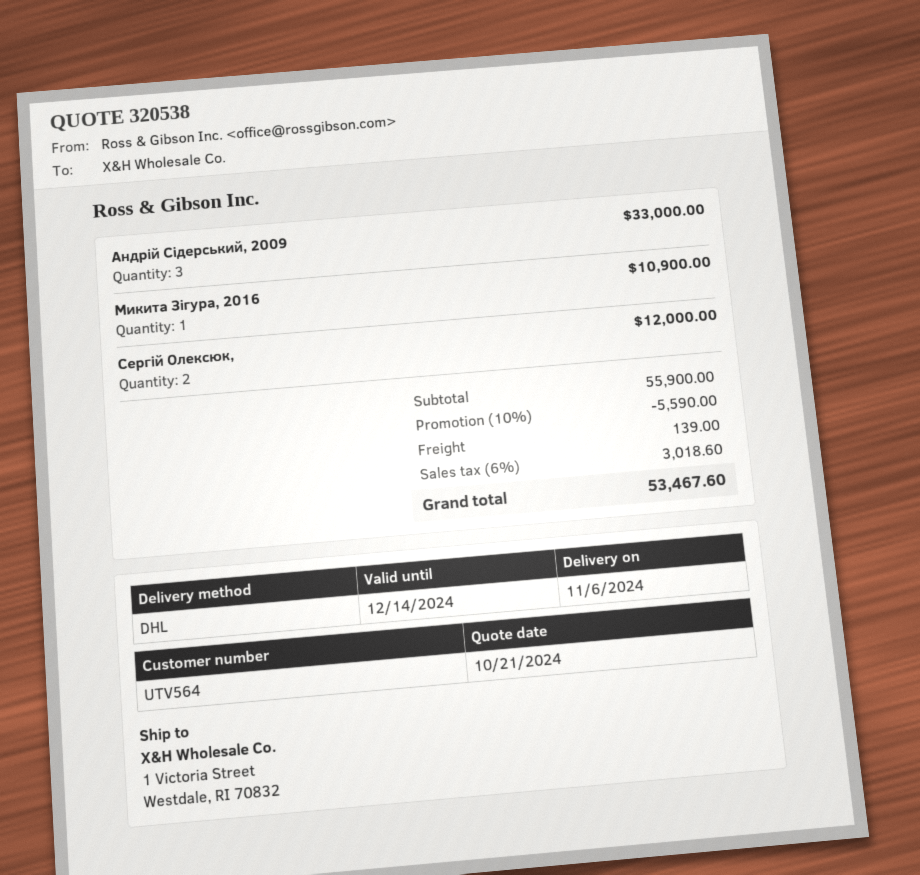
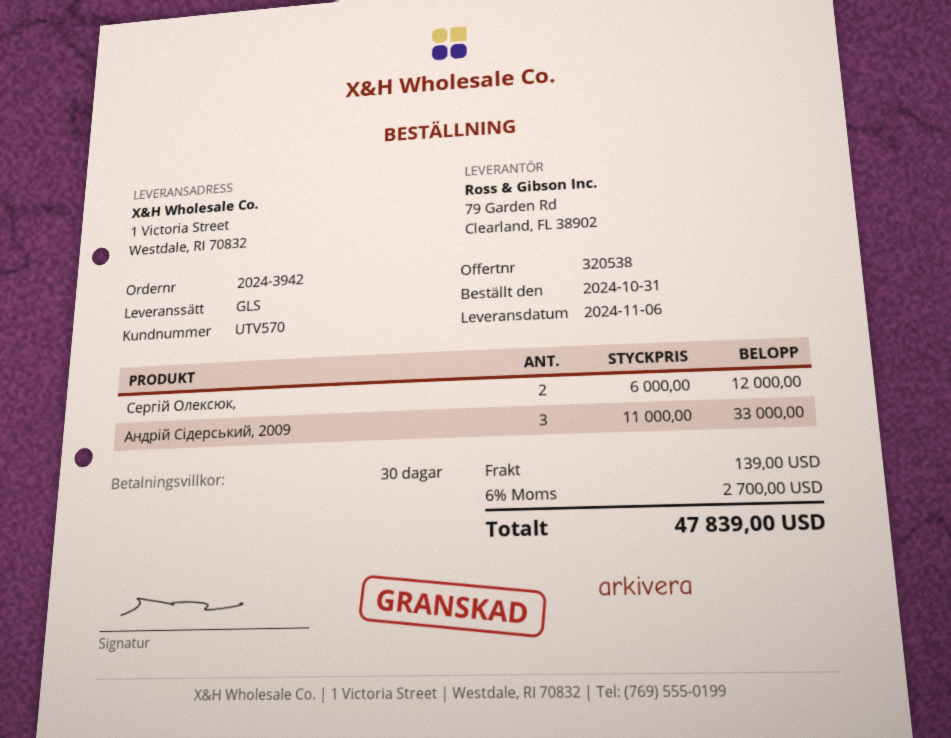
customer number: UTV564 -> UTV570
shipping method: DHL -> GLS
Микита Зігура, 2016: 1 for 10900.00 -> none
discount: 10% = 5590.00 -> none
tax: 6% = 3018.60 -> 6% = 2700.00
total: 53467.60 -> 47839.00

